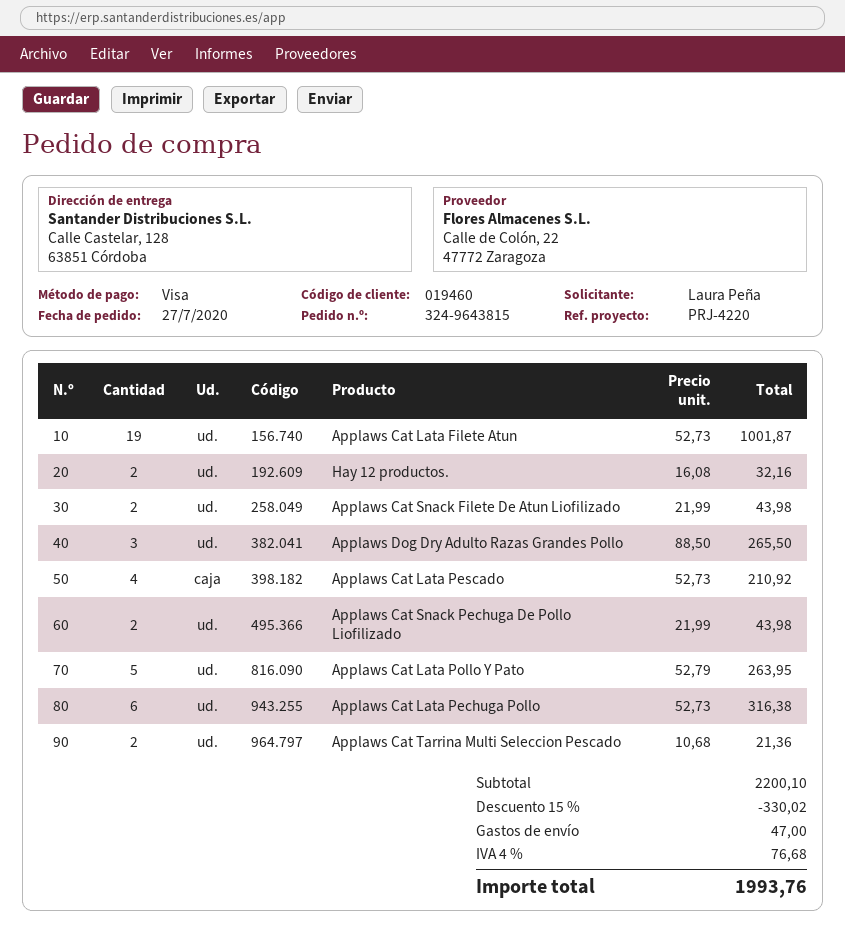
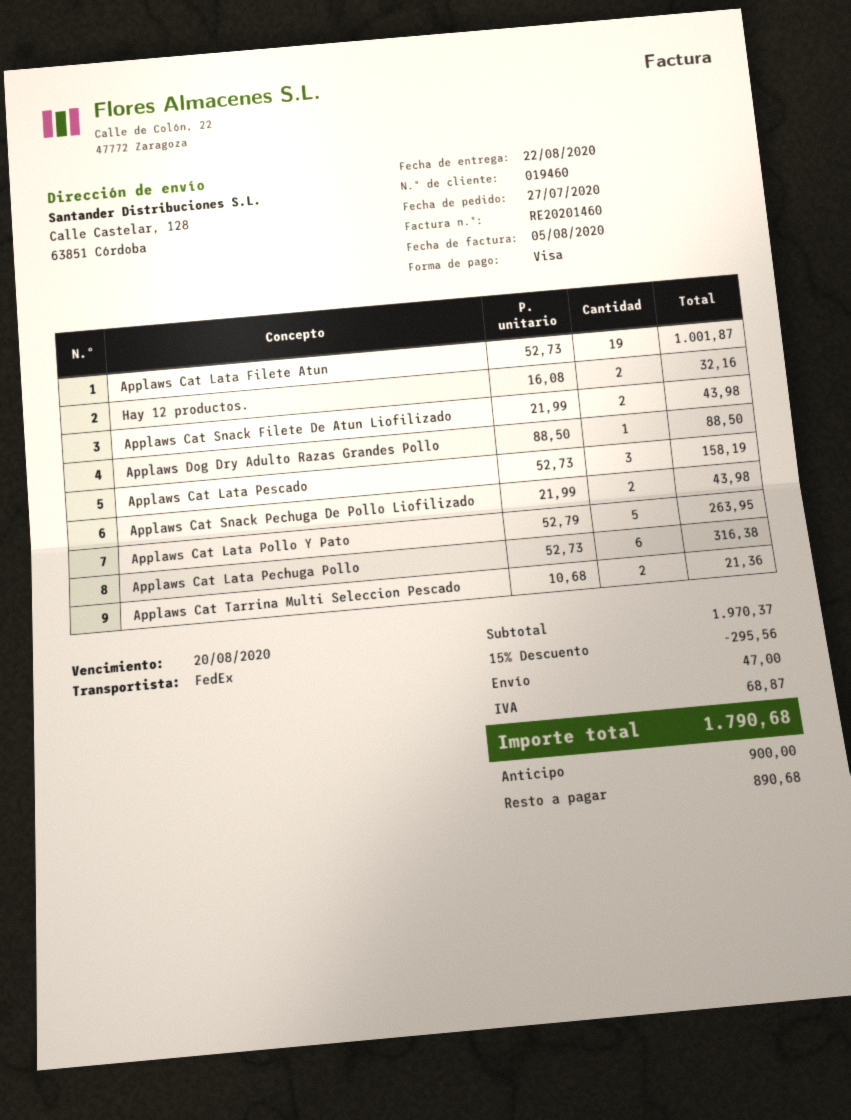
Applaws Dog Dry Adulto Razas Grandes Pollo: 3 x 88.50 = 265.50 -> 1 x 88.50 = 88.50
Applaws Cat Lata Pescado: 4 x 52.73 = 210.92 -> 3 x 52.73 = 158.19
subtotal: 2200.10 -> 1970.37
discount: 15% = 330.02 -> 15% = 295.56
tax: 76.68 -> 68.87
total: 1993.76 -> 1790.68

